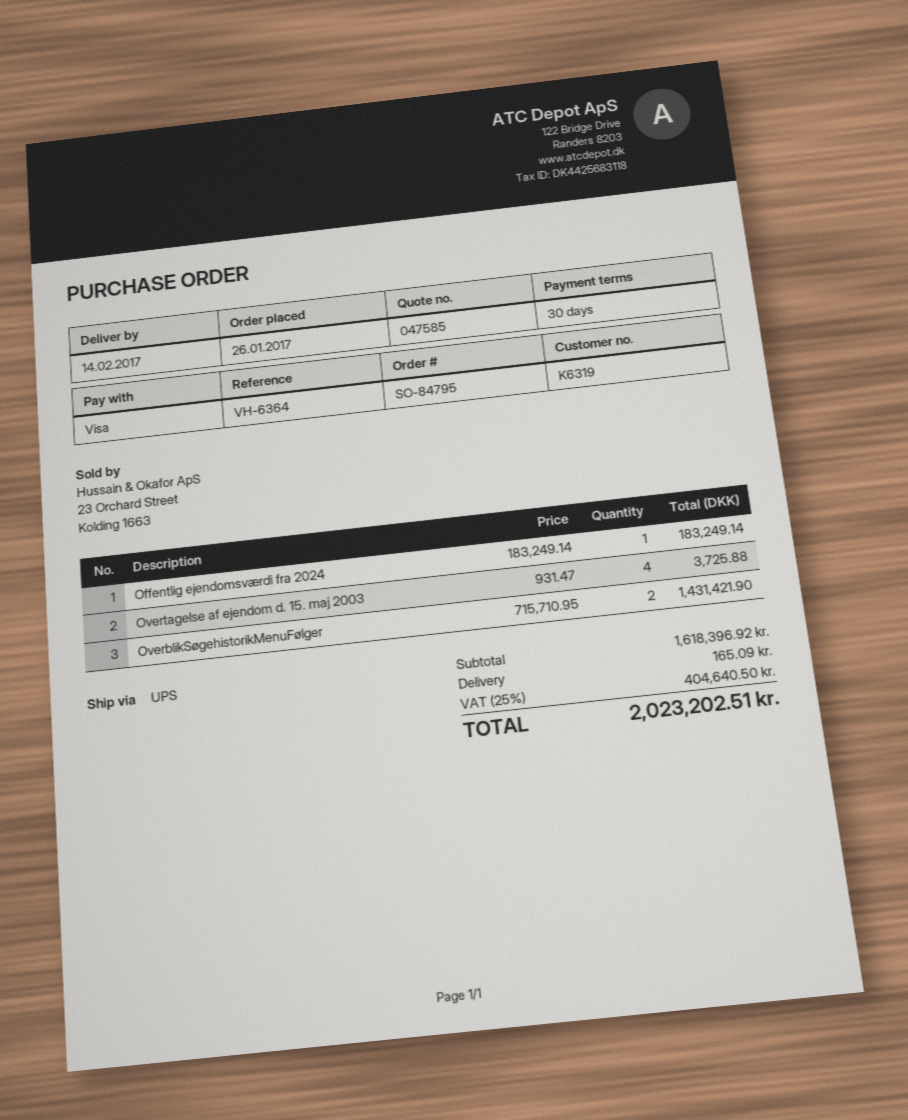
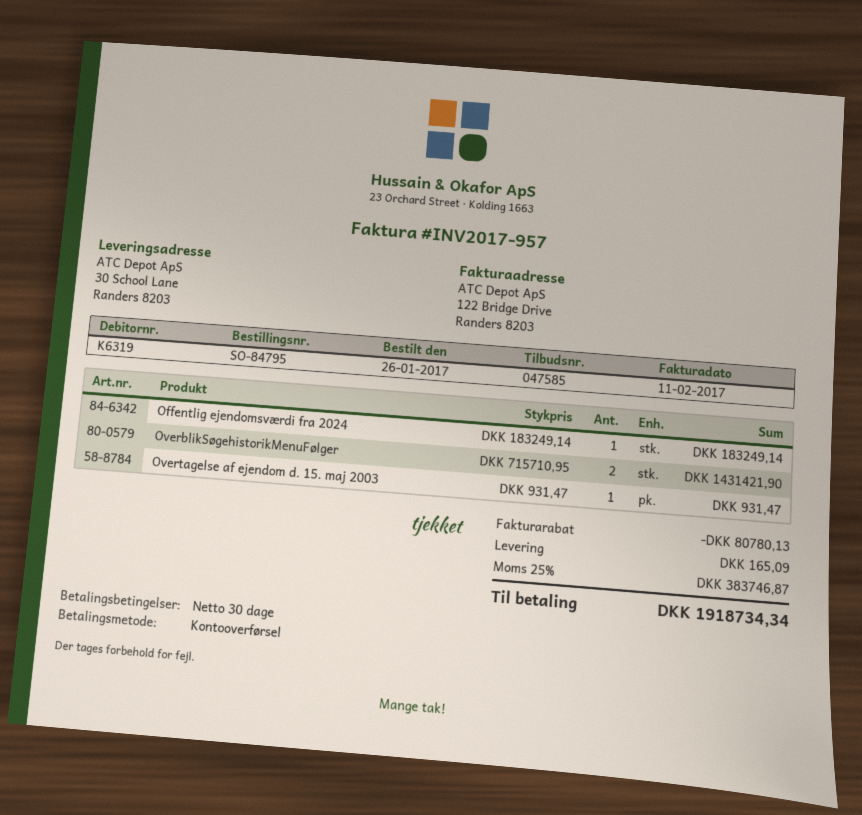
payment method: Visa -> bank transfer
Overtagelse af ejendom d. 15. maj 2003: 4 x 931.47 = 3725.88 -> 1 x 931.47 = 931.47
discount: none -> 80780.13
tax: 25% = 404640.50 -> 25% = 383746.87
total: 2023202.51 -> 1918734.34

